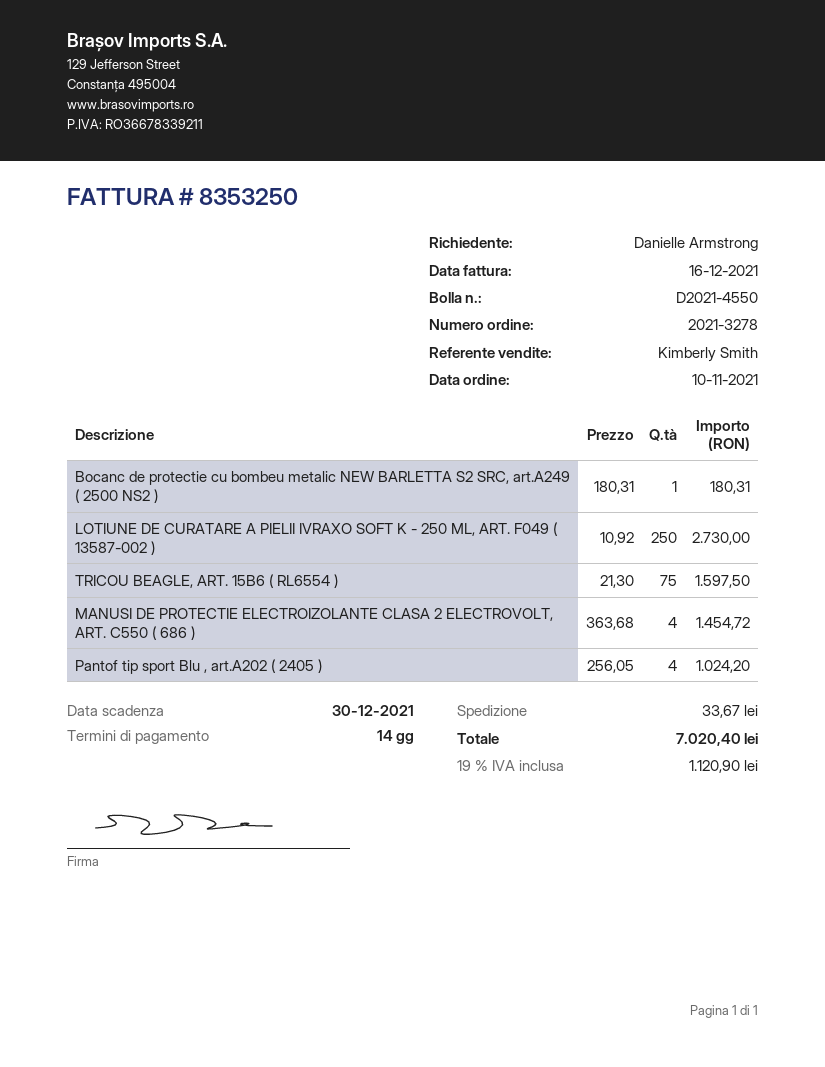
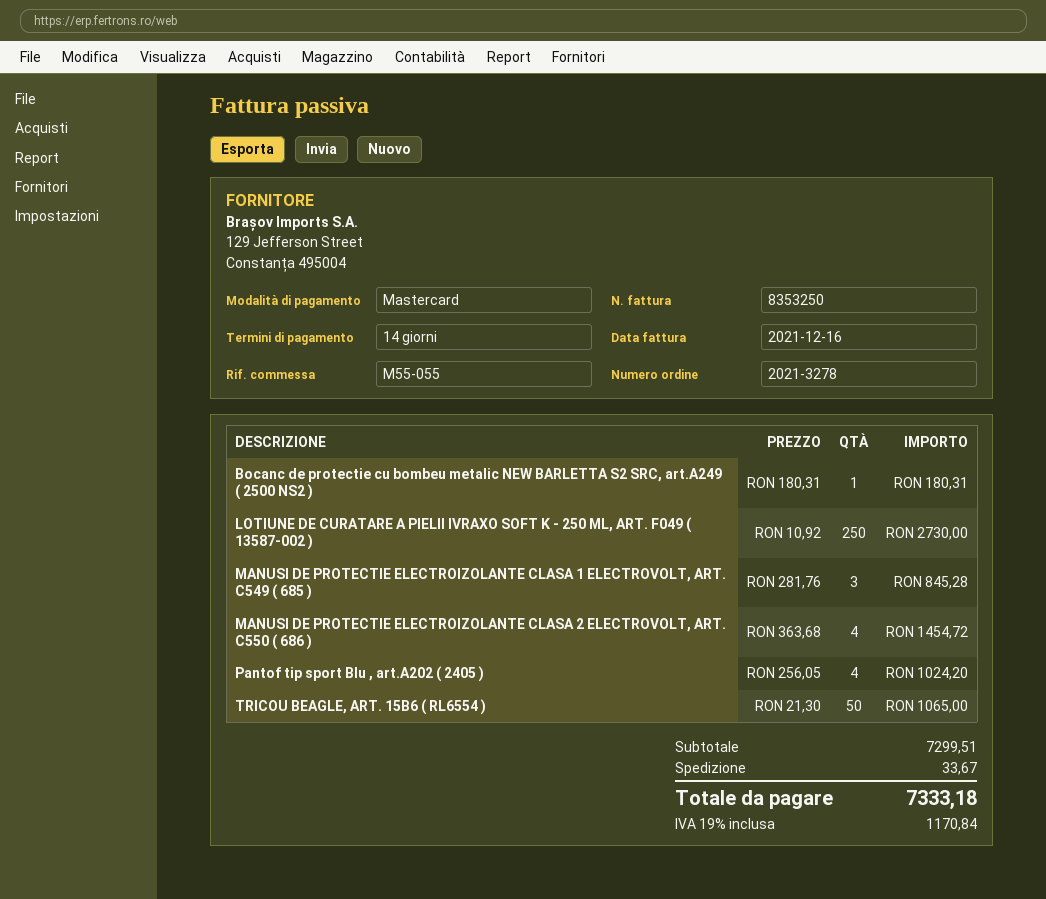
TRICOU BEAGLE, ART. 15B6 ( RL6554 ): 75 x 21.30 = 1597.50 -> 50 x 21.30 = 1065.00
MANUSI DE PROTECTIE ELECTROIZOLANTE CLASA 1 ELECTROVOLT, ART. C549 ( 685 ): none -> 3 x 281.76 = 845.28
tax: 19% = 1120.90 -> 19% = 1170.84
total: 7020.40 -> 7333.18

